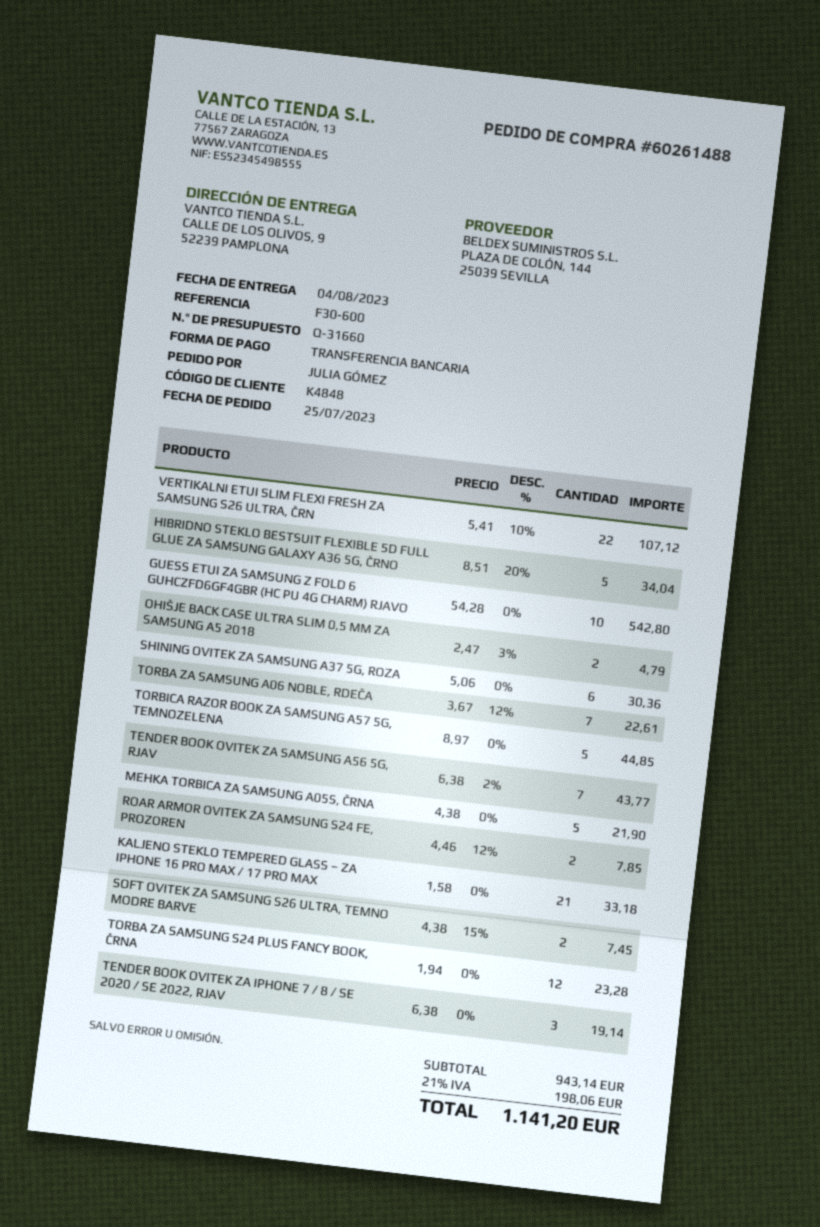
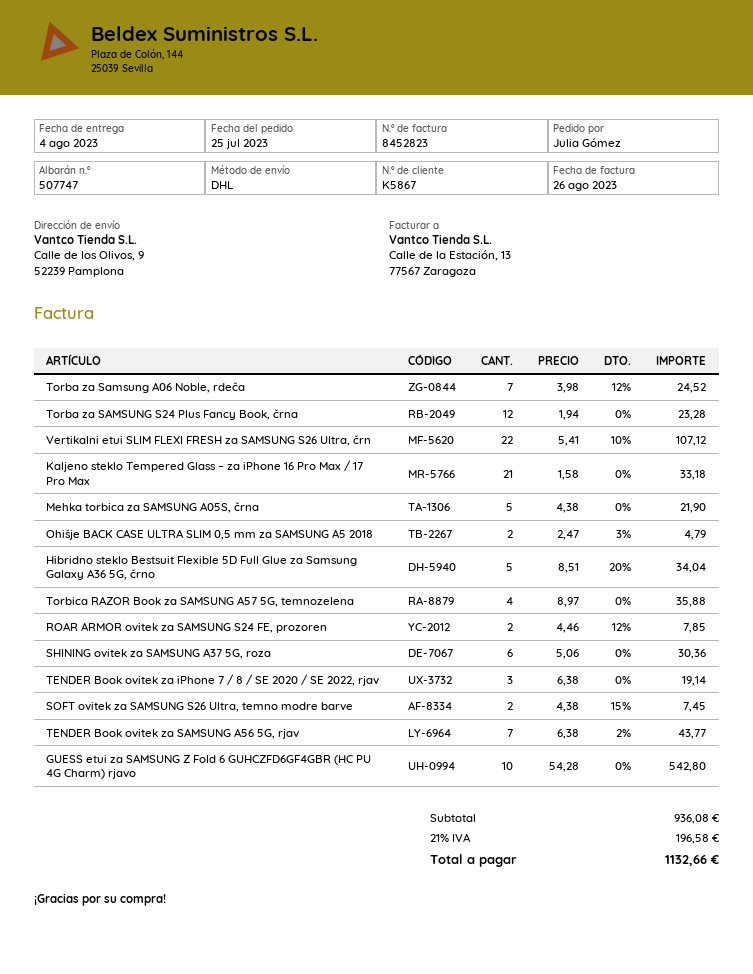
customer number: K4848 -> K5867
TORBA ZA SAMSUNG A06 NOBLE, RDEČA: 7 x 3.67 - 12% = 22.61 -> 7 x 3.98 - 12% = 24.52
TORBICA RAZOR BOOK ZA SAMSUNG A57 5G, TEMNOZELENA: 5 x 8.97 = 44.85 -> 4 x 8.97 = 35.88
subtotal: 943.14 -> 936.08
tax: 21% = 198.06 -> 21% = 196.58
total: 1141.20 -> 1132.66

